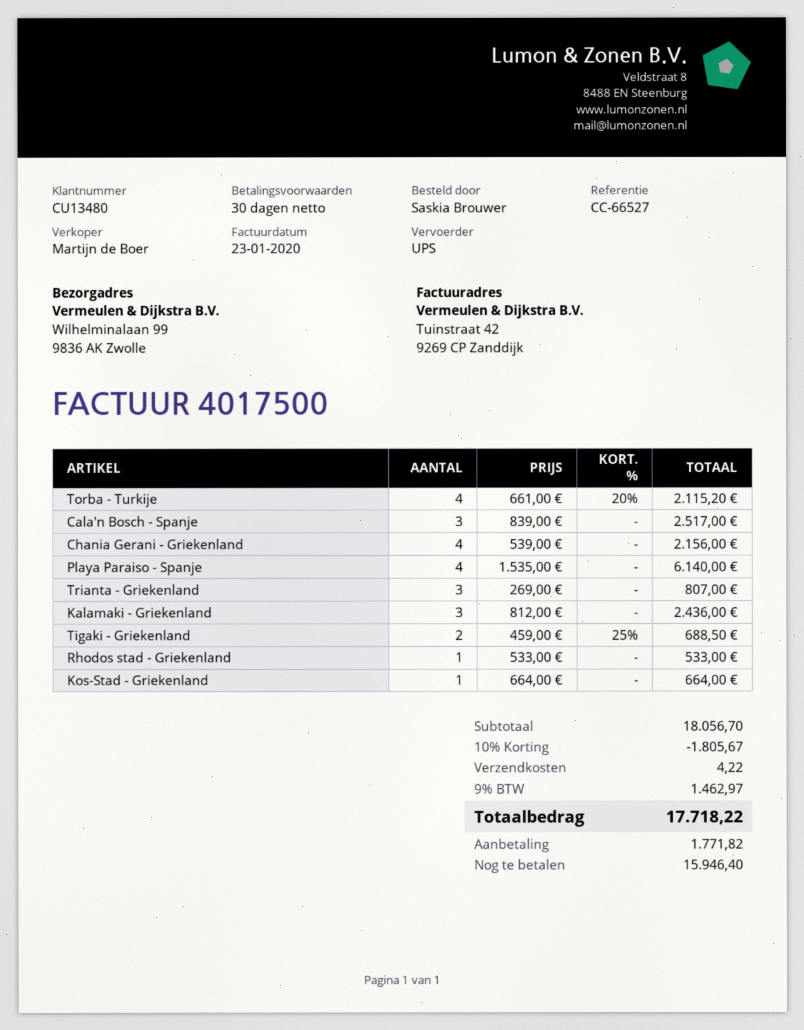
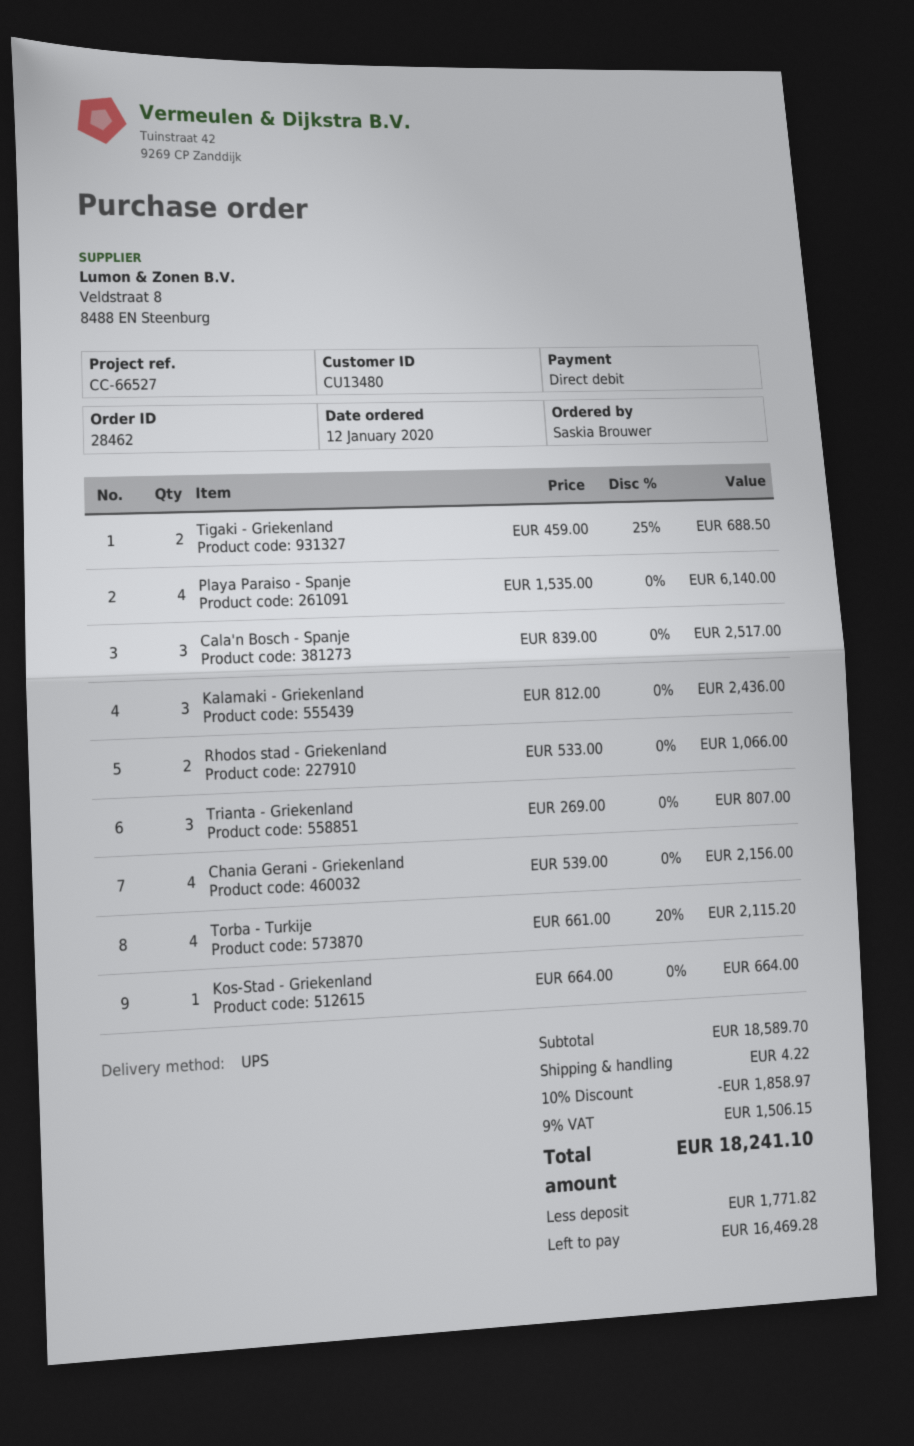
Rhodos stad - Griekenland: 1 x 533.00 = 533.00 -> 2 x 533.00 = 1066.00
subtotal: 18056.70 -> 18589.70
discount: 10% = 1805.67 -> 10% = 1858.97
tax: 9% = 1462.97 -> 9% = 1506.15
total: 17718.22 -> 18241.10
balance: 15946.40 -> 16469.28

